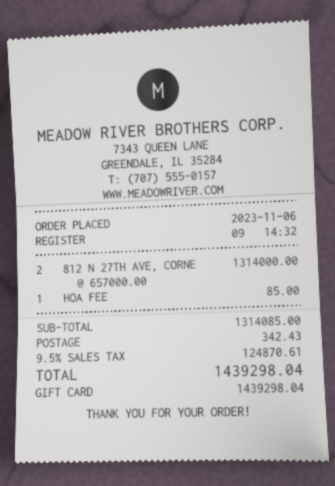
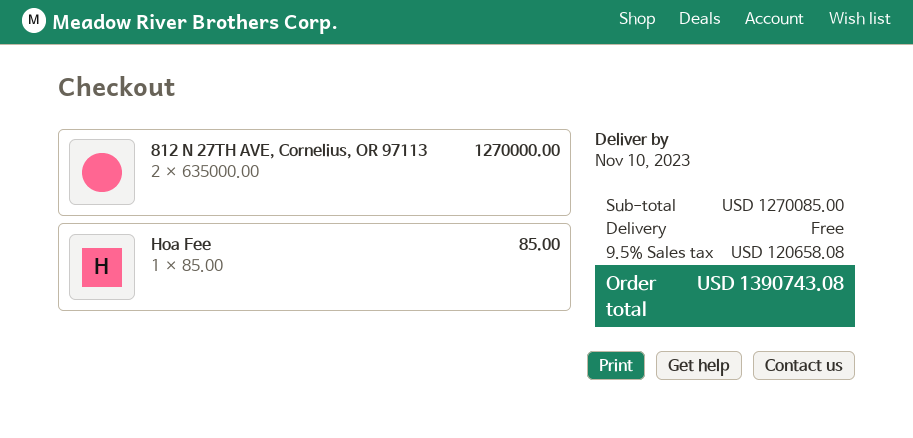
812 N 27TH AVE, CORNE: 2 x 657000.00 = 1314000.00 -> 2 x 635000.00 = 1270000.00
subtotal: 1314085.00 -> 1270085.00
shipping: 342.43 -> 0.00
tax: 9.5% = 124870.61 -> 9.5% = 120658.08
total: 1439298.04 -> 1390743.08

